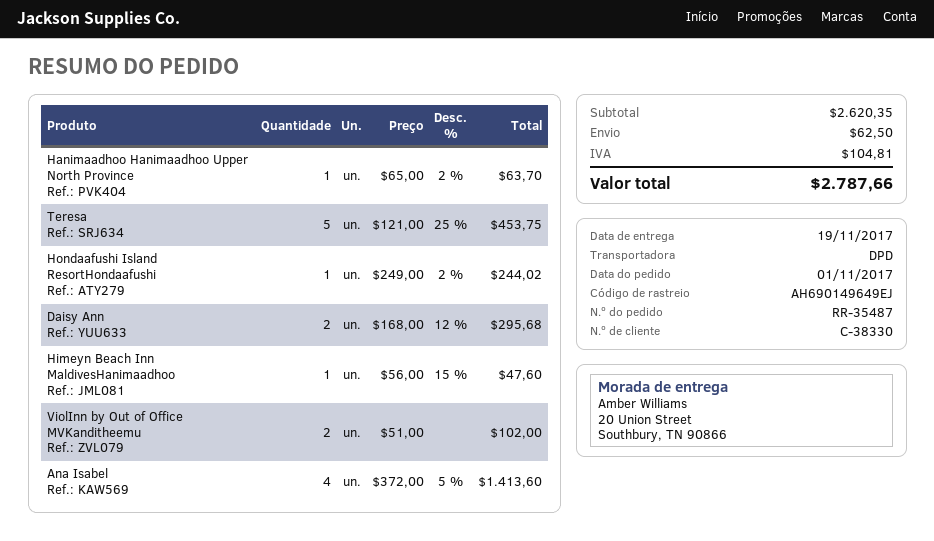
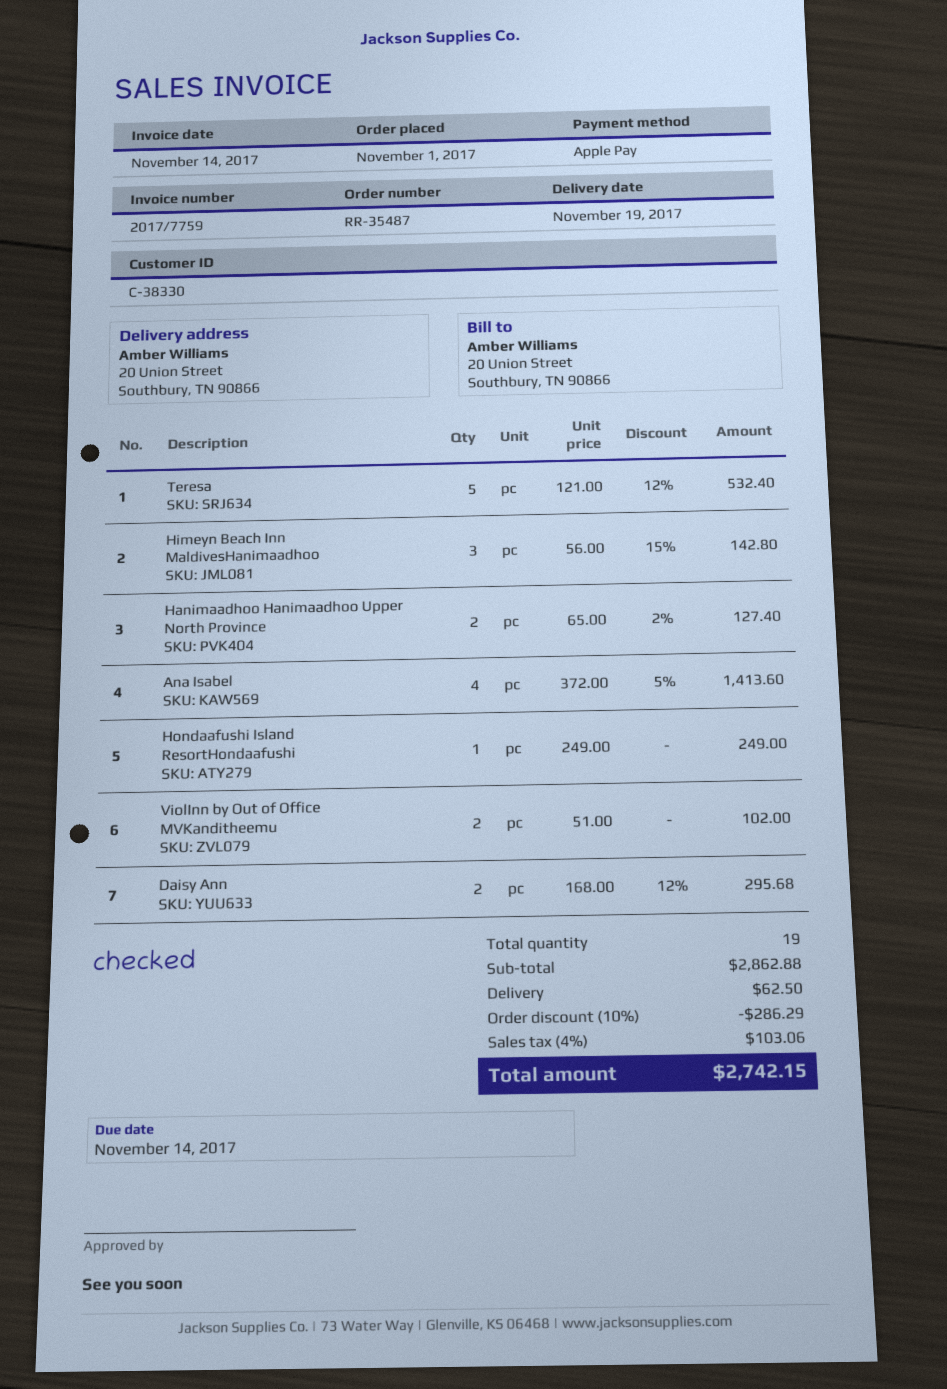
Hanimaadhoo Hanimaadhoo Upper North Province: 1 x 65.00 - 2% = 63.70 -> 2 x 65.00 - 2% = 127.40
Teresa: 5 x 121.00 - 25% = 453.75 -> 5 x 121.00 - 12% = 532.40
Hondaafushi Island ResortHondaafushi: 1 x 249.00 - 2% = 244.02 -> 1 x 249.00 = 249.00
Himeyn Beach Inn MaldivesHanimaadhoo: 1 x 56.00 - 15% = 47.60 -> 3 x 56.00 - 15% = 142.80
subtotal: 2620.35 -> 2862.88
discount: none -> 10% = 286.29
tax: 104.81 -> 103.06
total: 2787.66 -> 2742.15

